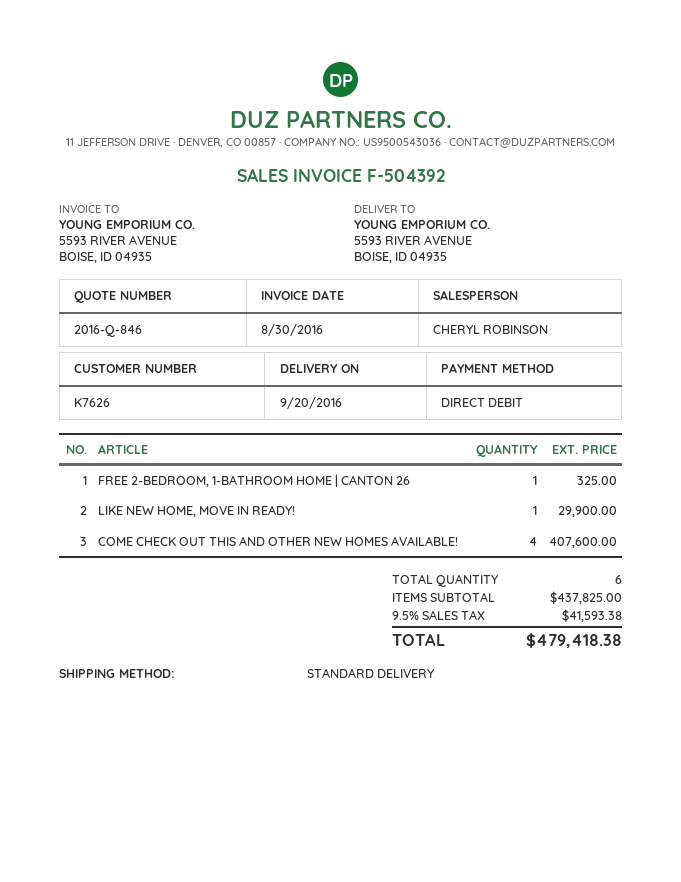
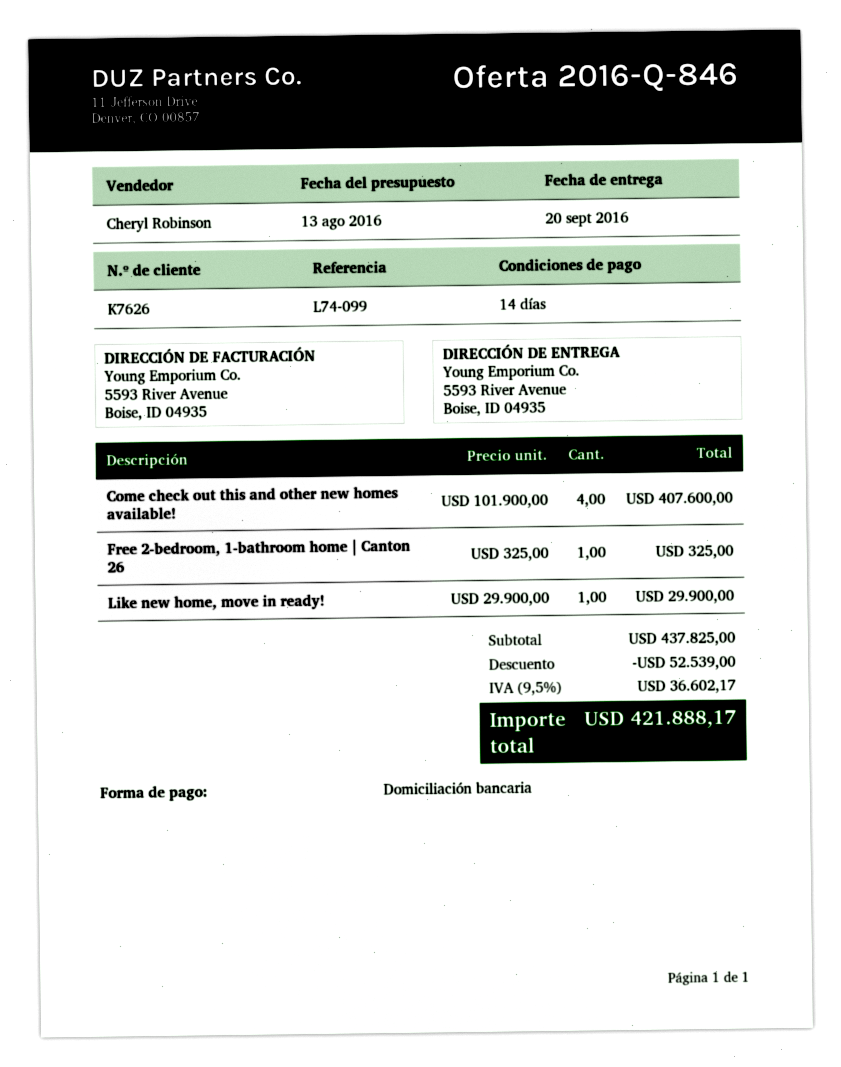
discount: none -> 52539.00
tax: 9.5% = 41593.38 -> 9.5% = 36602.17
total: 479418.38 -> 421888.17

